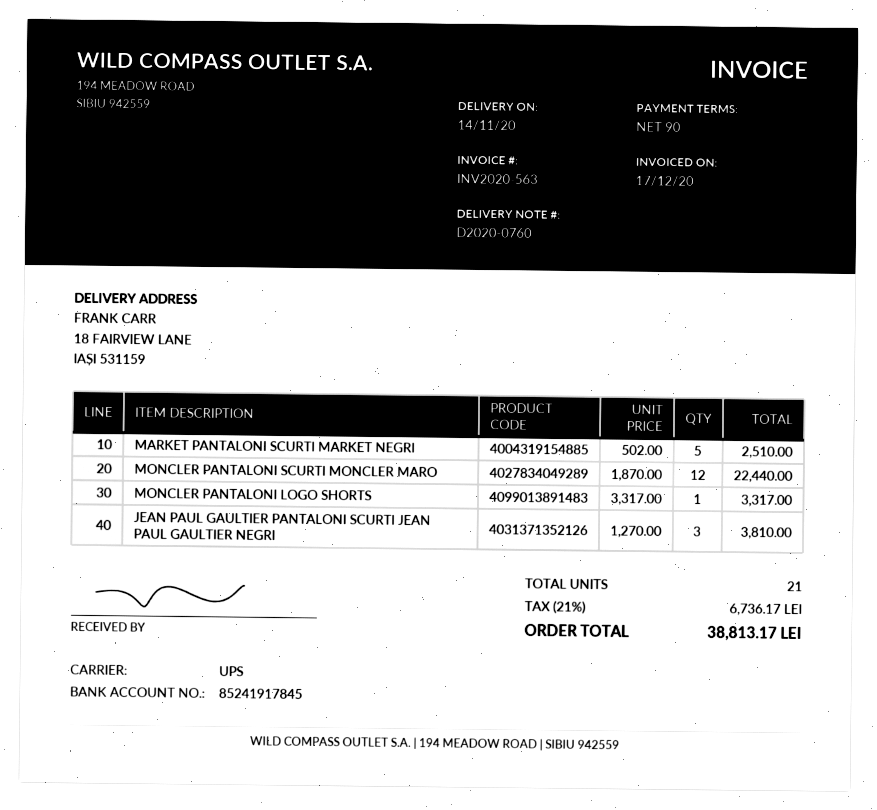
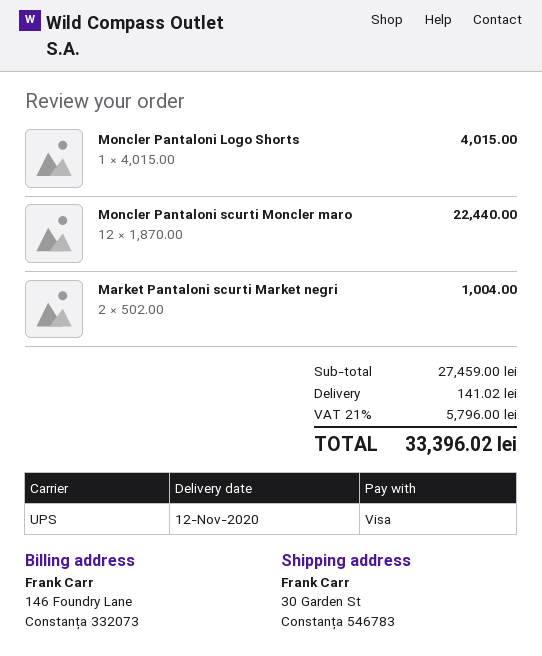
delivery date: 2020-11-14 -> 2020-11-12
ship to: 18 FAIRVIEW LANE, IAȘI 531159 -> 30 Garden St, Constanța 546783
MARKET PANTALONI SCURTI MARKET NEGRI: 5 x 502.00 = 2510.00 -> 2 x 502.00 = 1004.00
MONCLER PANTALONI LOGO SHORTS: 1 x 3317.00 = 3317.00 -> 1 x 4015.00 = 4015.00
JEAN PAUL GAULTIER PANTALONI SCURTI JEAN PAUL GAULTIER NEGRI: 3 x 1270.00 = 3810.00 -> none
shipping: none -> 141.02
tax: 21% = 6736.17 -> 21% = 5796.00
total: 38813.17 -> 33396.02

